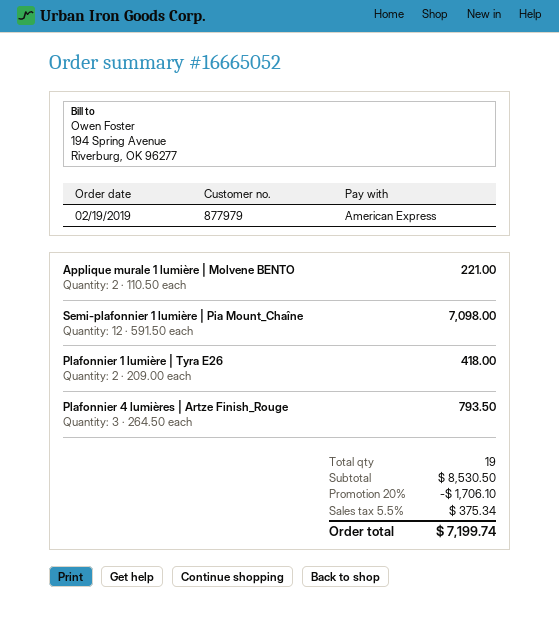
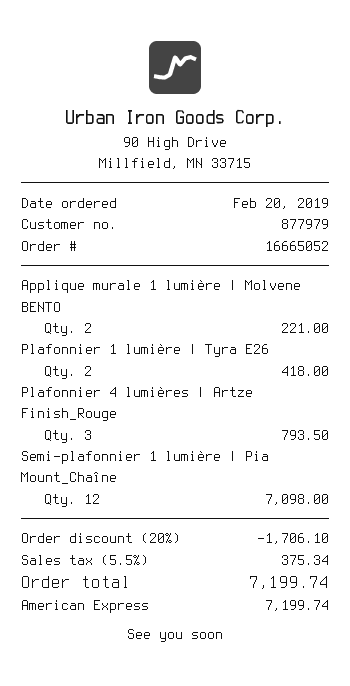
order date: 2019-02-19 -> 2019-02-20

